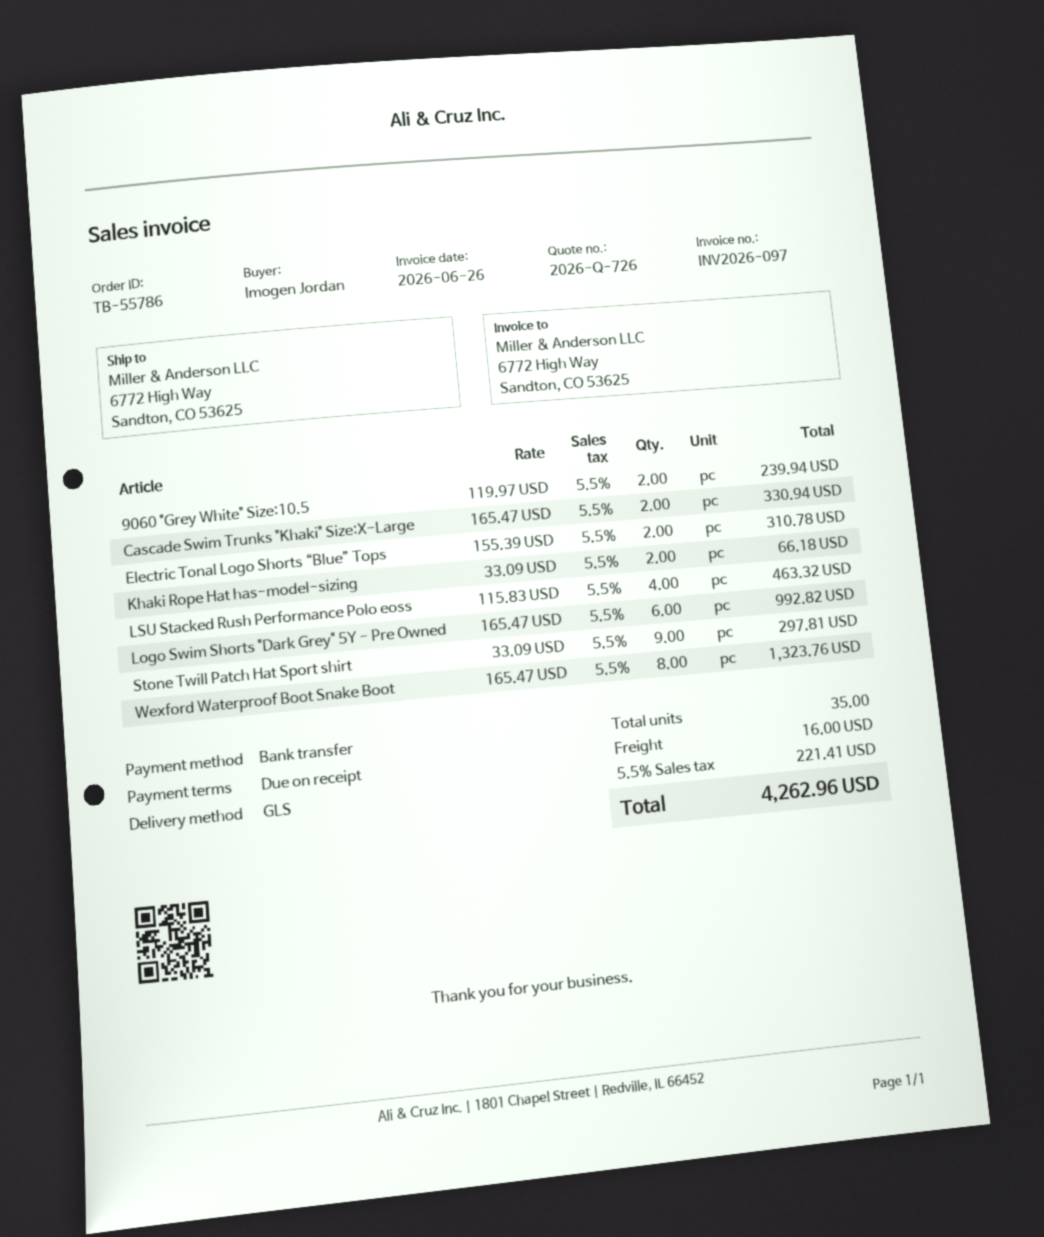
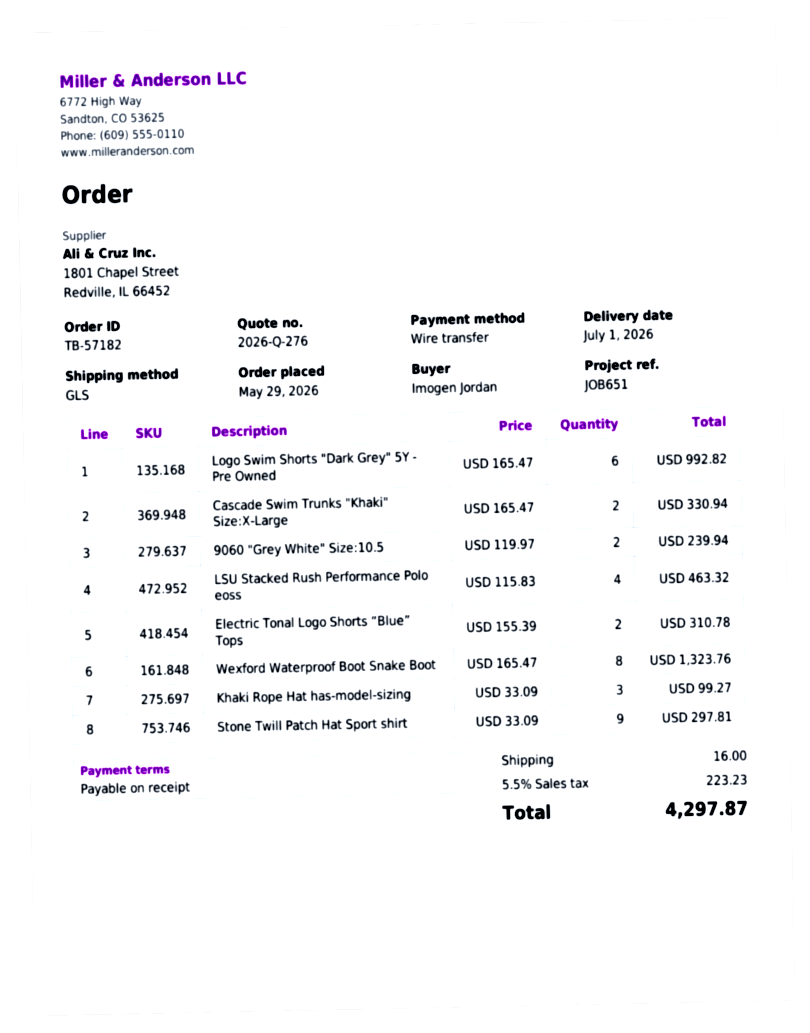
quote number: 2026-Q-726 -> 2026-Q-276
order number: TB-55786 -> TB-57182
Khaki Rope Hat has-model-sizing: 2 x 33.09 = 66.18 -> 3 x 33.09 = 99.27
tax: 5.5% = 221.41 -> 5.5% = 223.23
total: 4262.96 -> 4297.87

